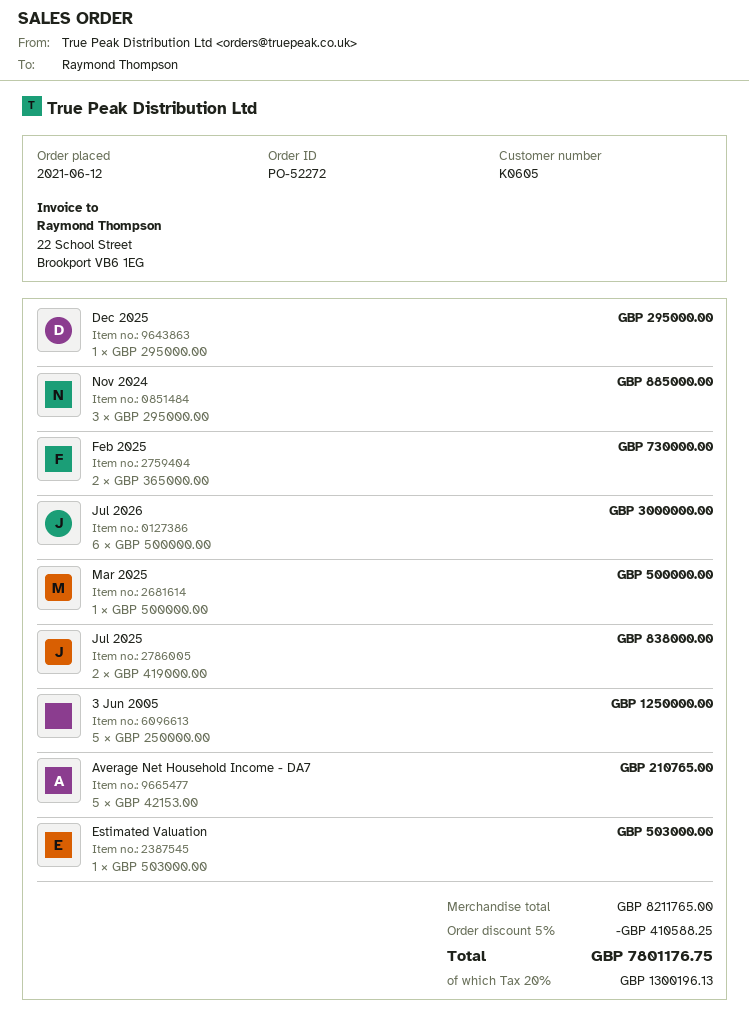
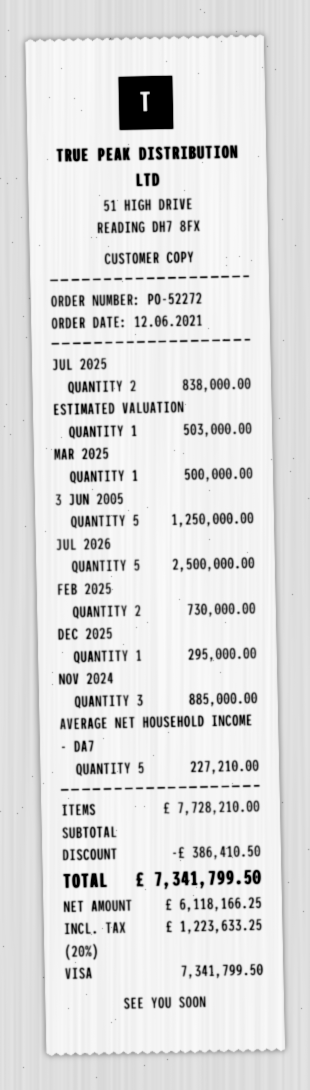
Jul 2026: 6 for 3000000.00 -> 5 for 2500000.00
Average Net Household Income - DA7: 5 for 210765.00 -> 5 for 227210.00
subtotal: 8211765.00 -> 7728210.00
discount: 410588.25 -> 386410.50
tax: 20% = 1300196.13 -> 20% = 1223633.25
total: 7801176.75 -> 7341799.50

